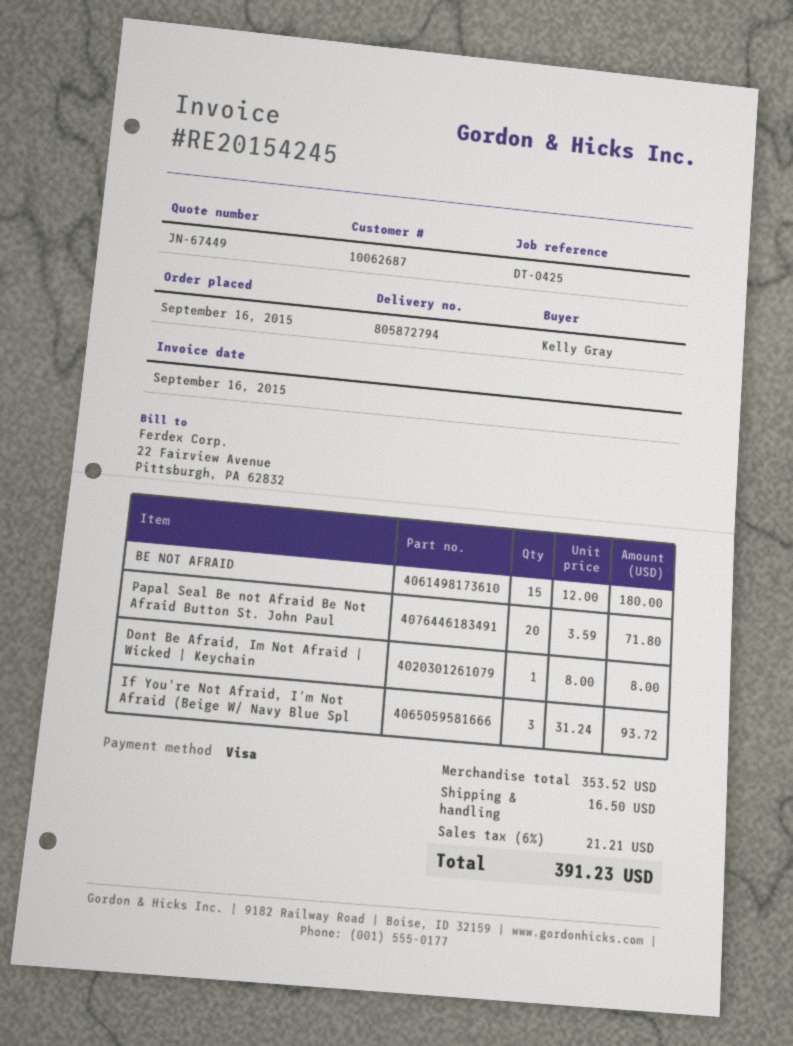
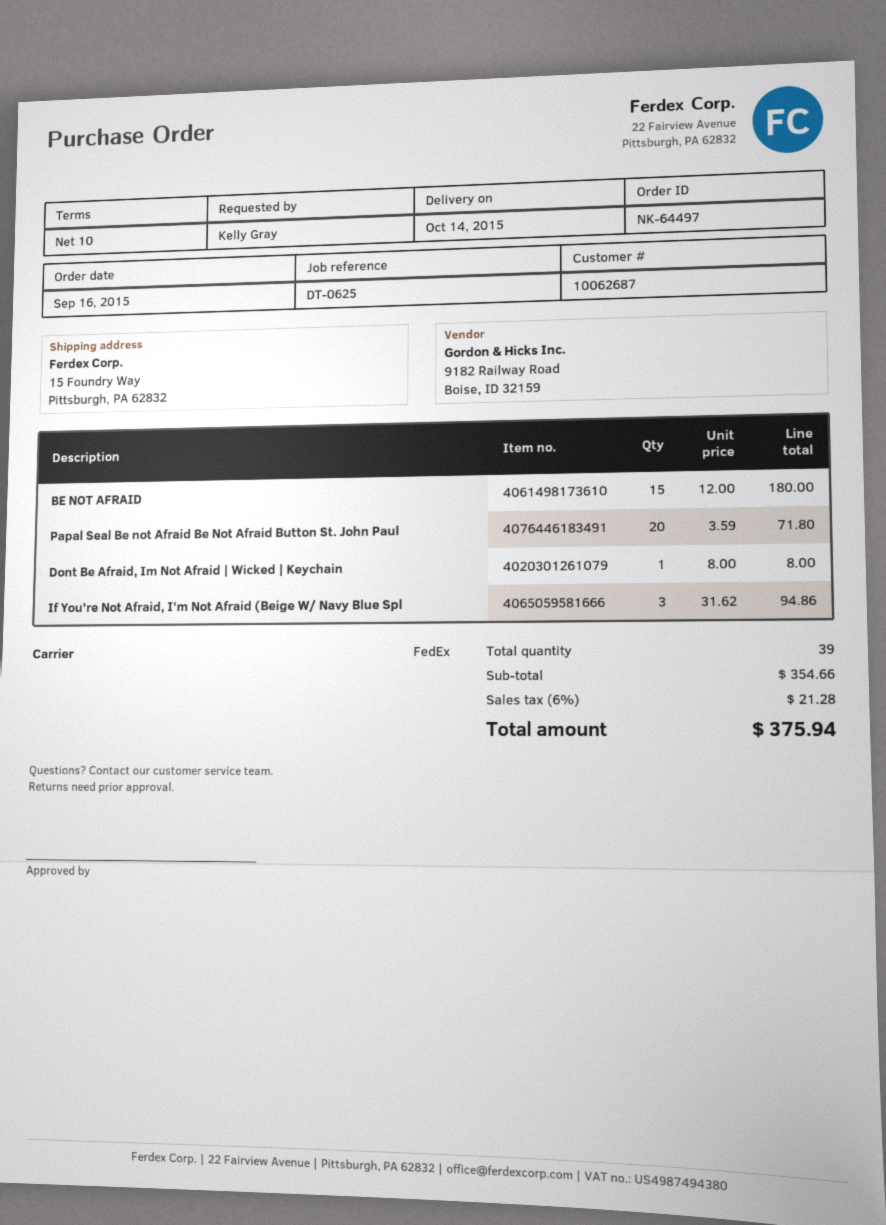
reference: DT-0425 -> DT-0625
If You're Not Afraid, I'm Not Afraid (Beige W/ Navy Blue Spl: 3 x 31.24 = 93.72 -> 3 x 31.62 = 94.86
subtotal: 353.52 -> 354.66
shipping: 16.50 -> none
tax: 6% = 21.21 -> 6% = 21.28
total: 391.23 -> 375.94

